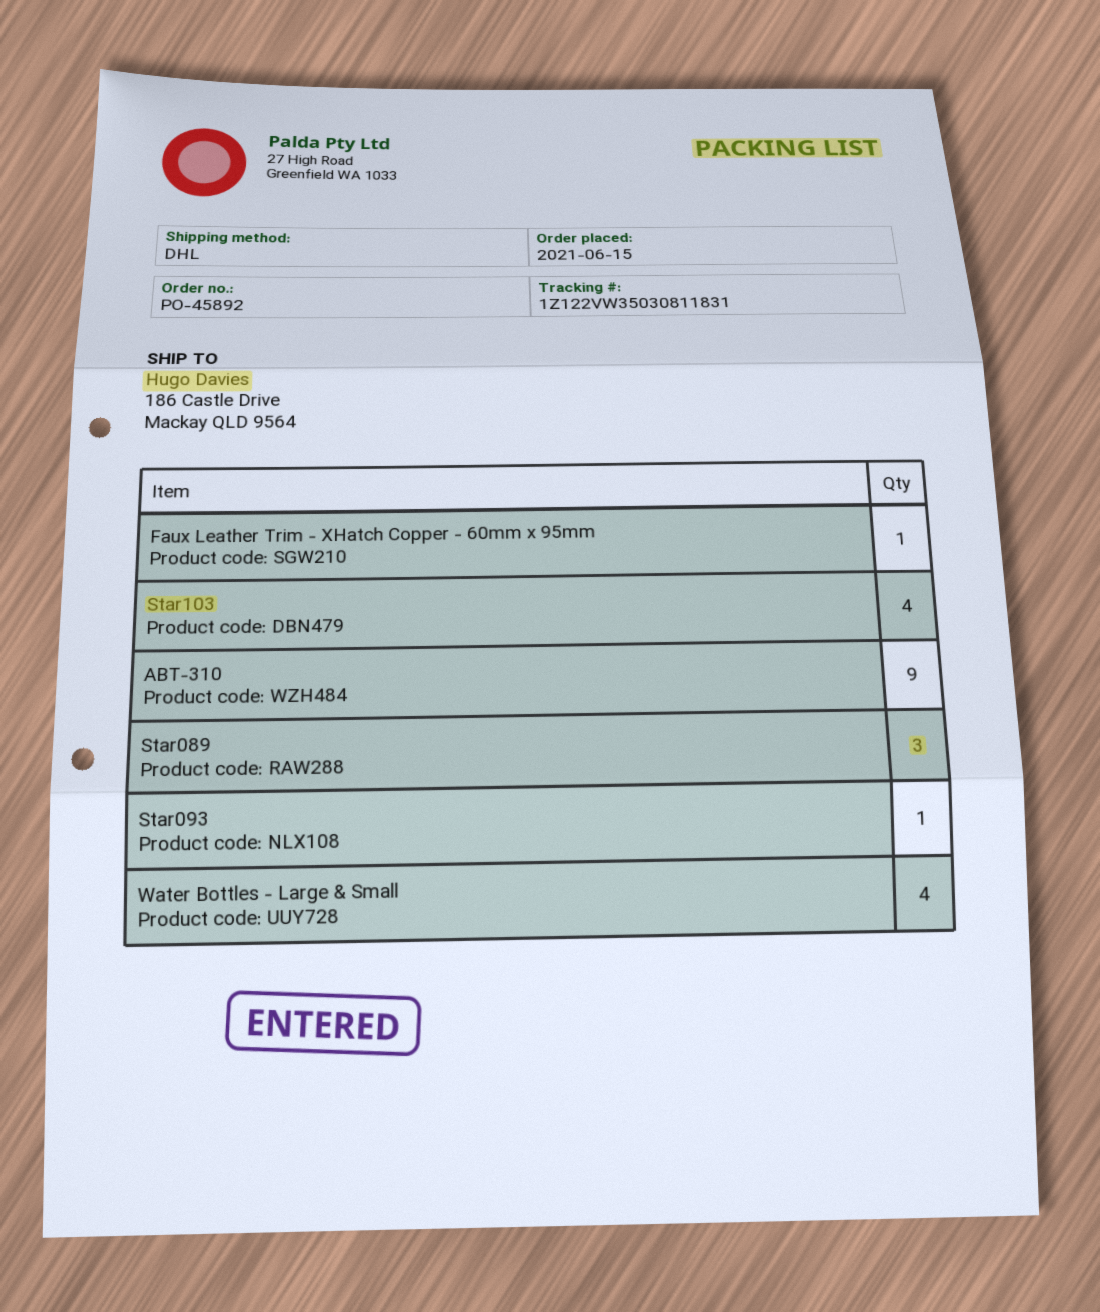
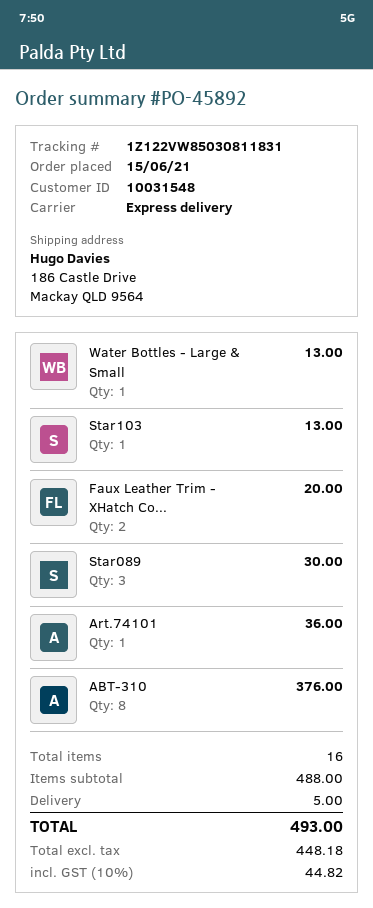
shipping method: DHL -> express
tracking number: 1Z122VW35030811831 -> 1Z122VW85030811831
Faux Leather Trim - XHatch Copper - 60mm x 95mm: 1 -> 2
Star103: 4 -> 1
ABT-310: 9 -> 8
Star093: 1 -> none
Water Bottles - Large & Small: 4 -> 1
Art.74101: none -> 1

